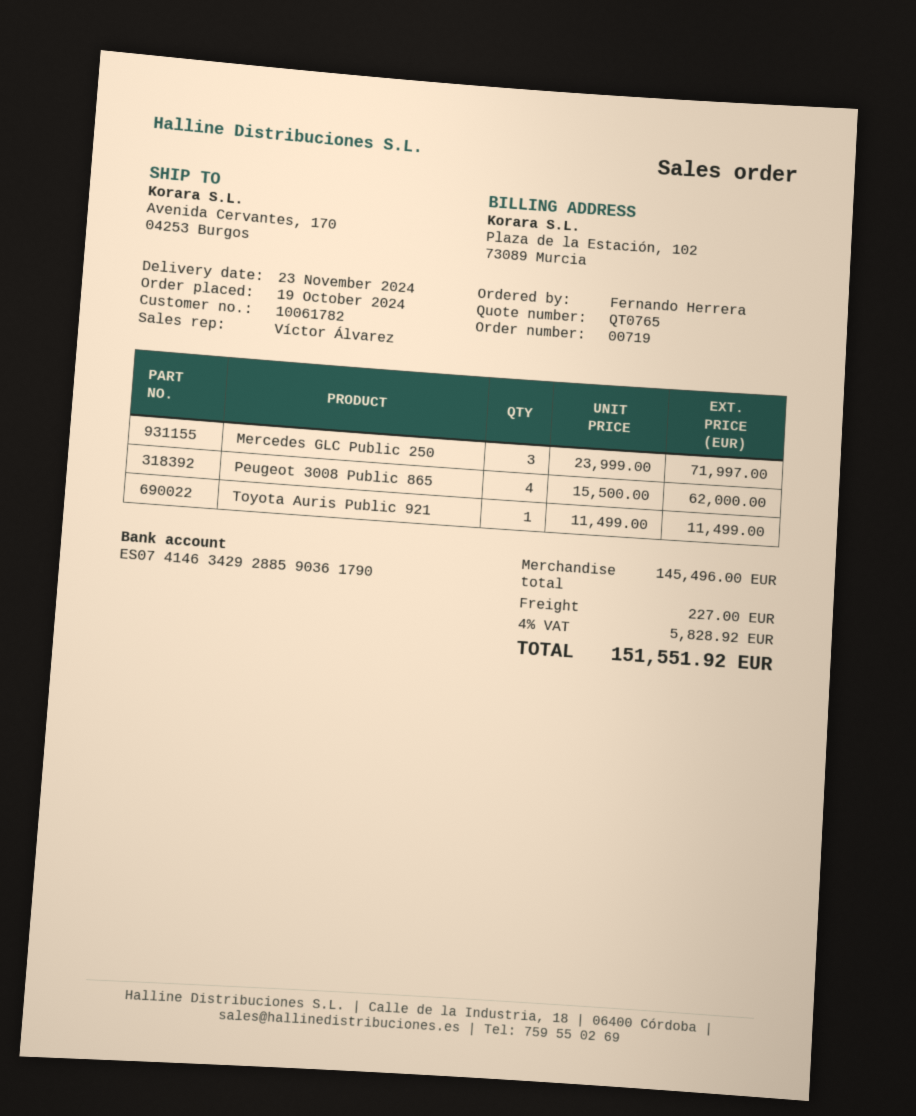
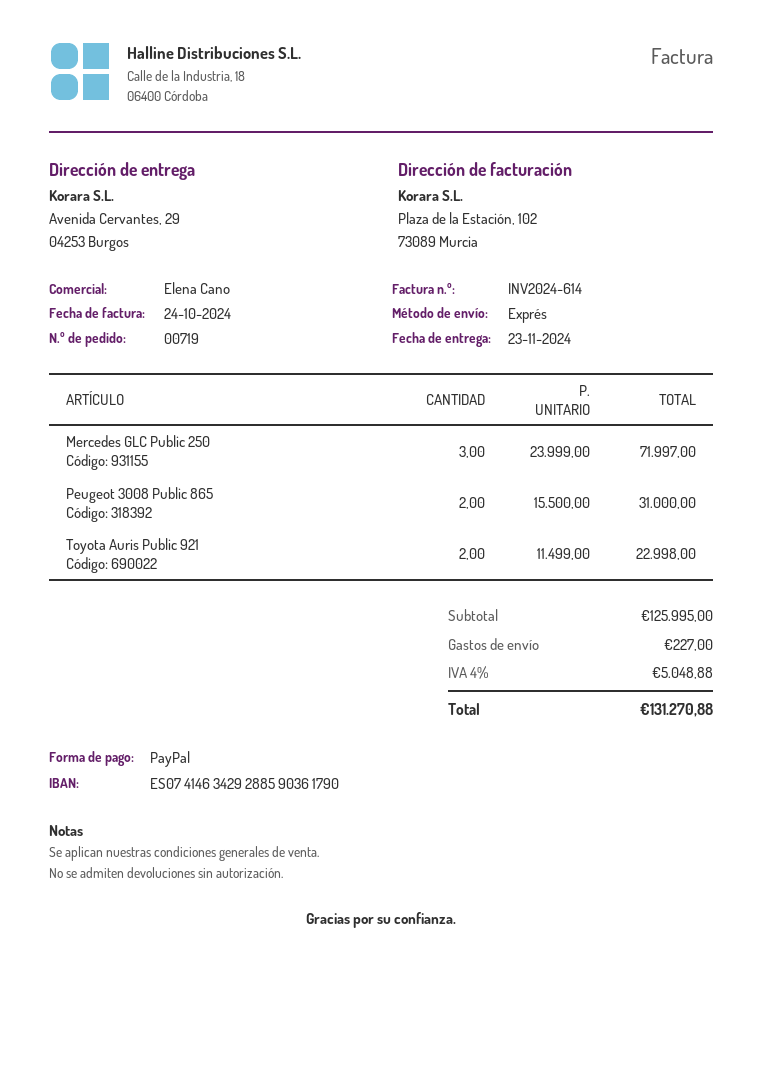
sales rep: Víctor Álvarez -> Elena Cano
ship to: Avenida Cervantes, 170, 04253 Burgos -> Avenida Cervantes, 29, 04253 Burgos
Peugeot 3008 Public 865: 4 x 15500.00 = 62000.00 -> 2 x 15500.00 = 31000.00
Toyota Auris Public 921: 1 x 11499.00 = 11499.00 -> 2 x 11499.00 = 22998.00
subtotal: 145496.00 -> 125995.00
tax: 4% = 5828.92 -> 4% = 5048.88
total: 151551.92 -> 131270.88

